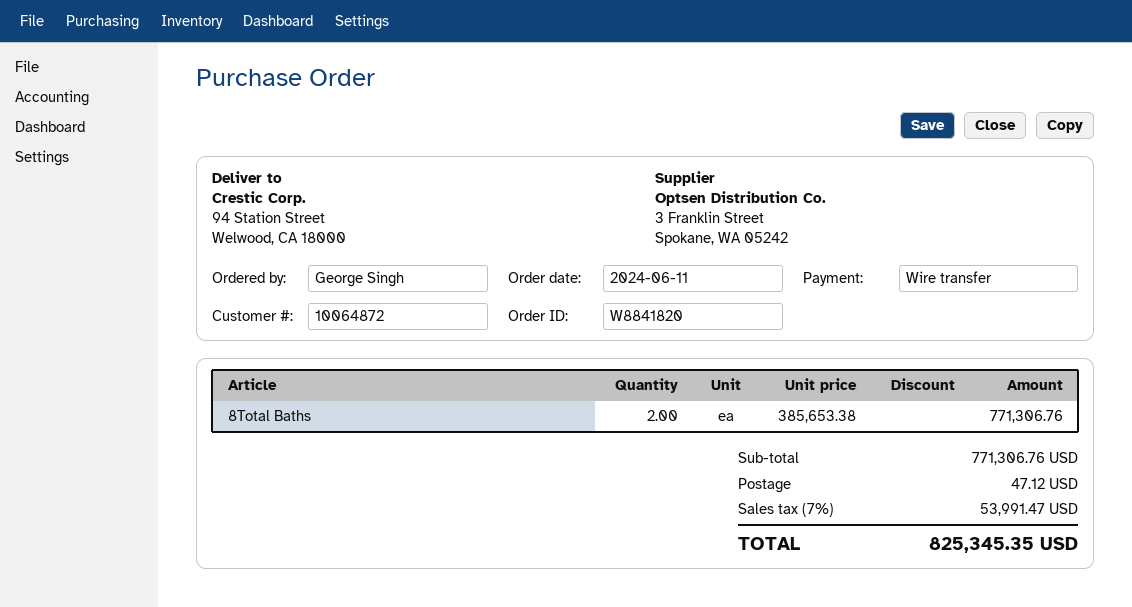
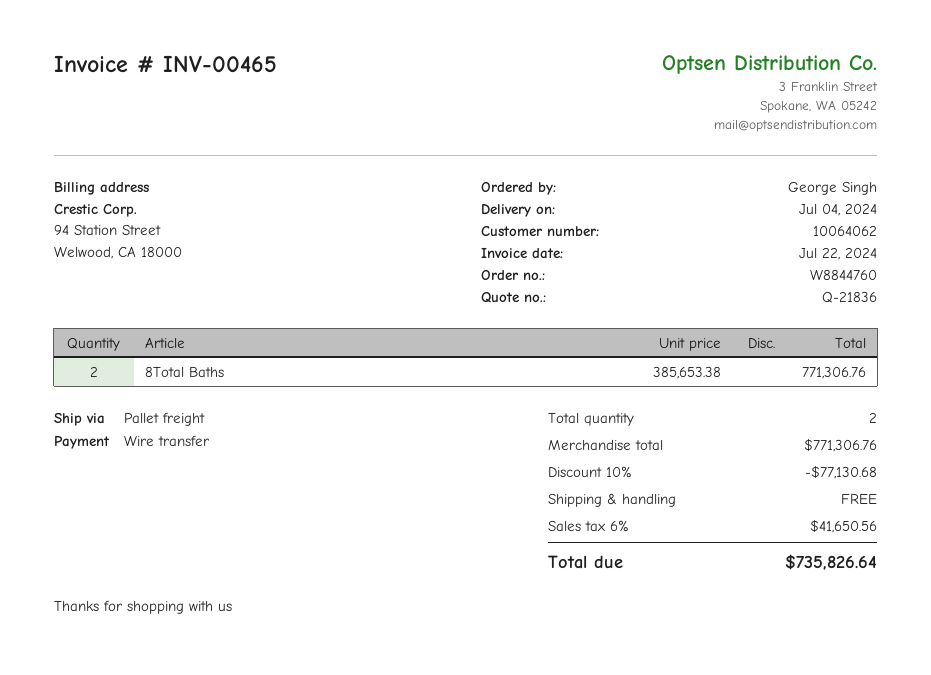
order number: W8841820 -> W8844760
customer number: 10064872 -> 10064062
discount: none -> 10% = 77130.68
shipping: 47.12 -> 0.00
tax: 7% = 53991.47 -> 6% = 41650.56
total: 825345.35 -> 735826.64

